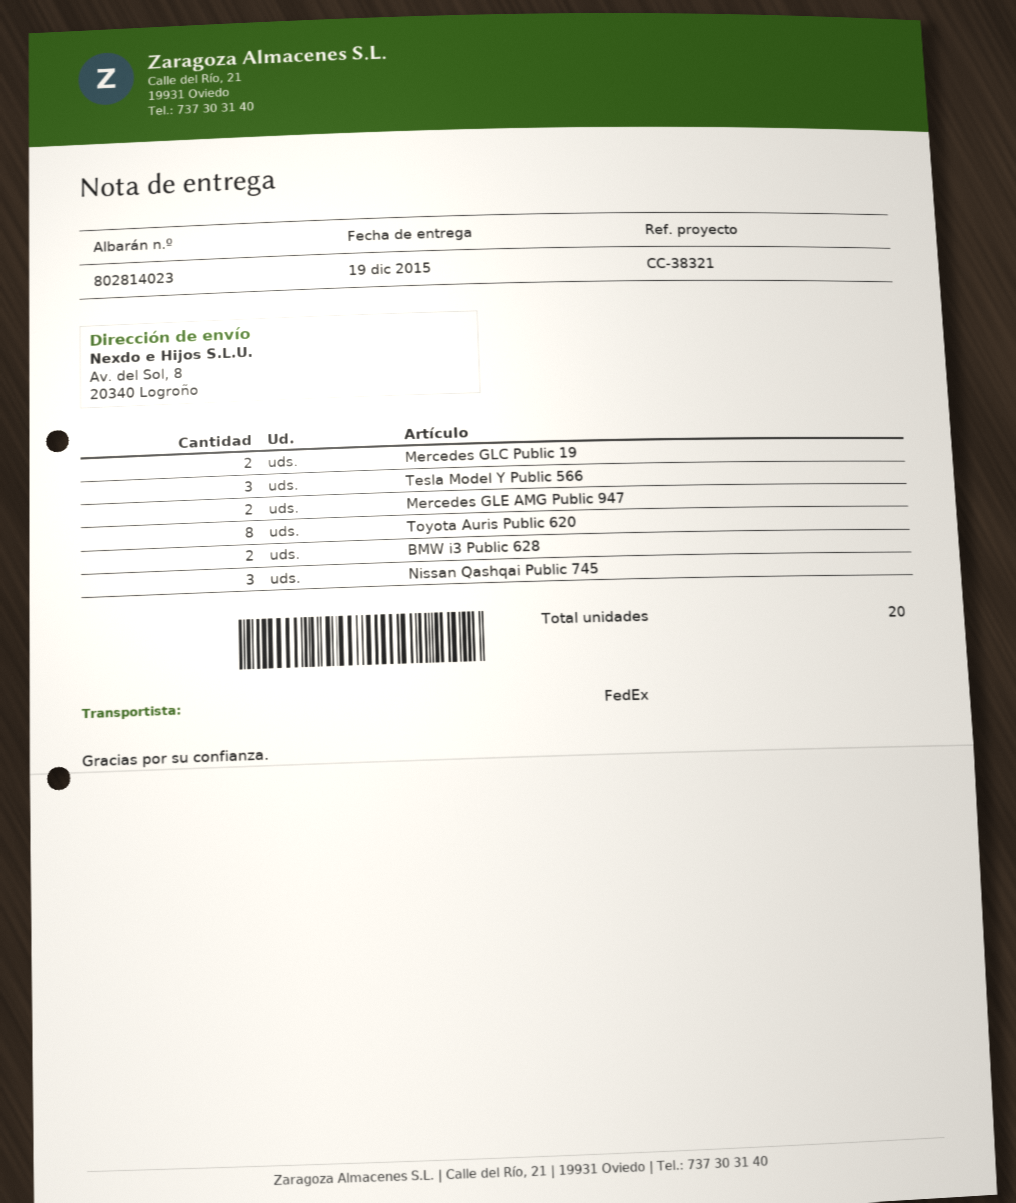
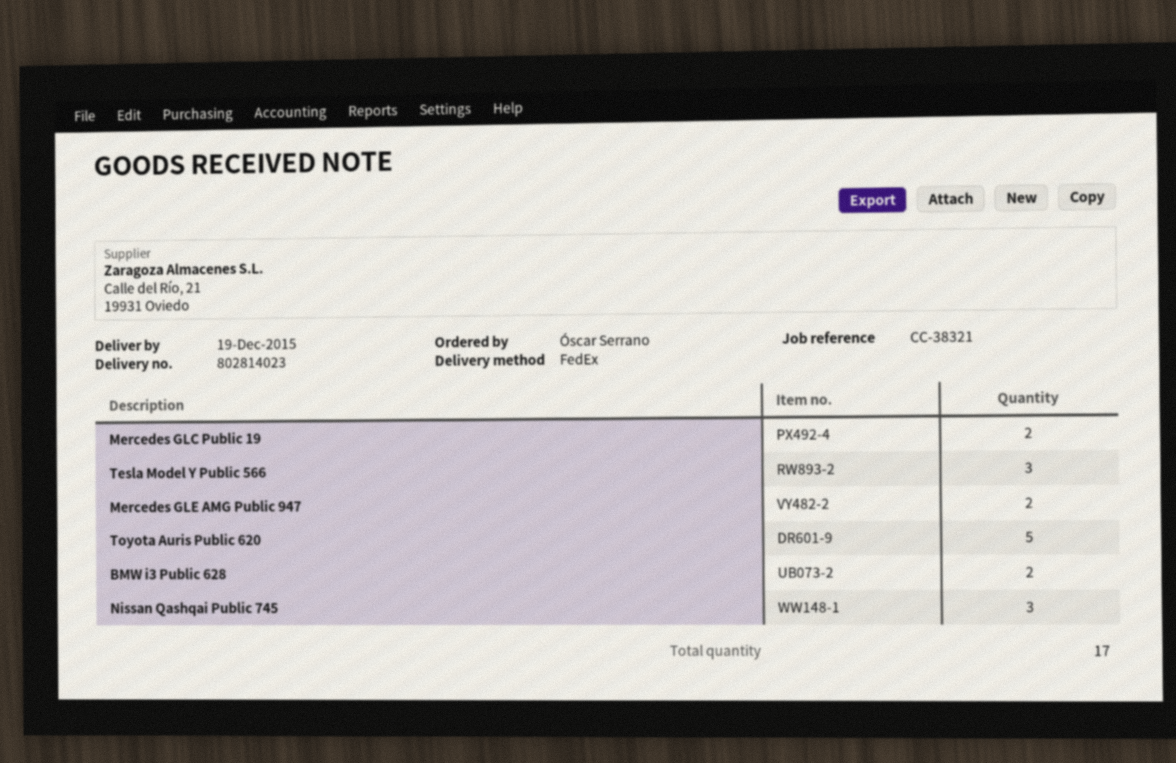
Toyota Auris Public 620: 8 -> 5
total quantity: 20 -> 17

